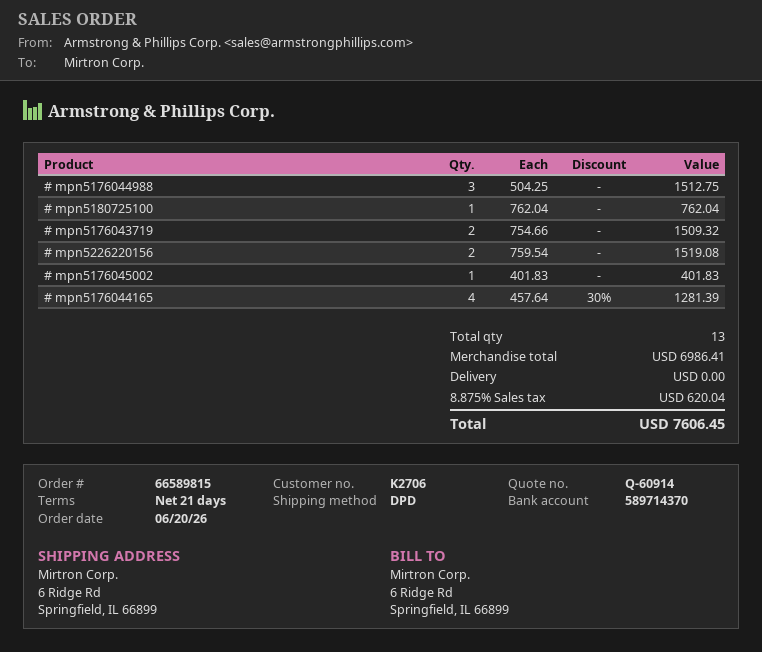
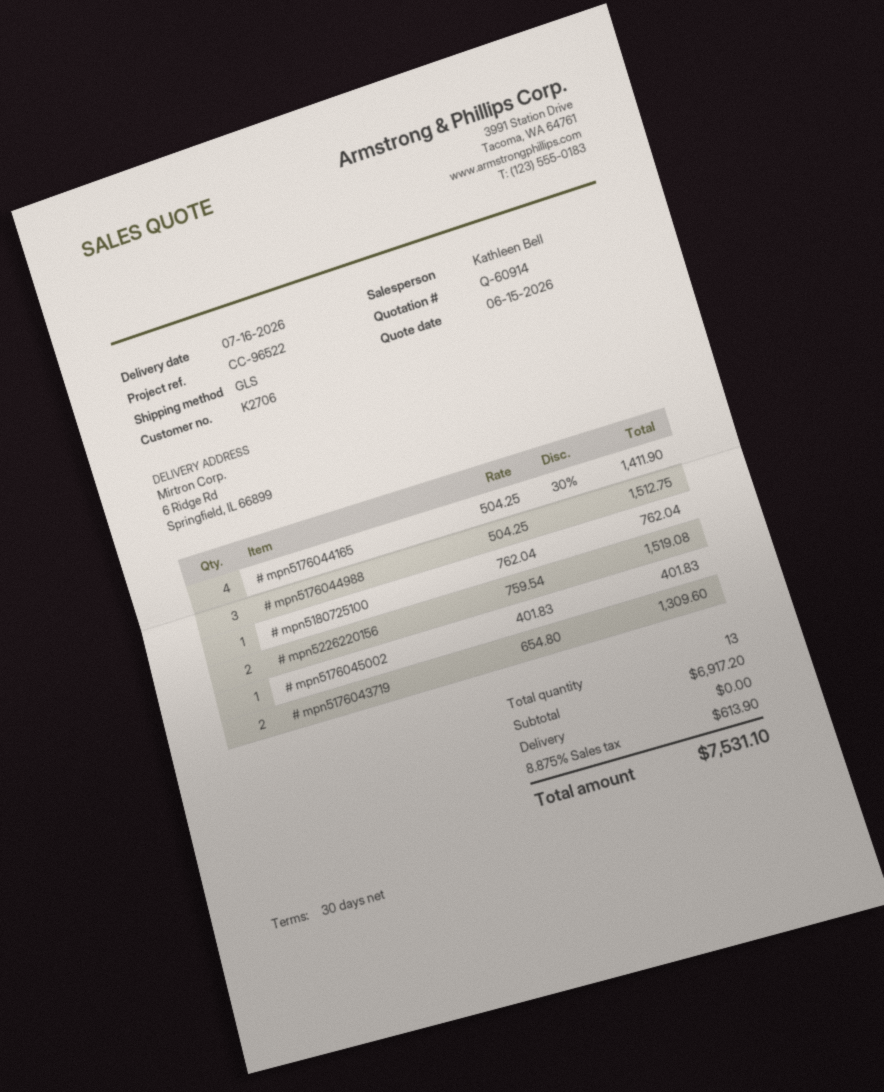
payment terms: 21 days -> 30 days
shipping method: DPD -> GLS
# mpn5176043719: 2 x 754.66 = 1509.32 -> 2 x 654.80 = 1309.60
# mpn5176044165: 4 x 457.64 - 30% = 1281.39 -> 4 x 504.25 - 30% = 1411.90
subtotal: 6986.41 -> 6917.20
tax: 8.875% = 620.04 -> 8.875% = 613.90
total: 7606.45 -> 7531.10

